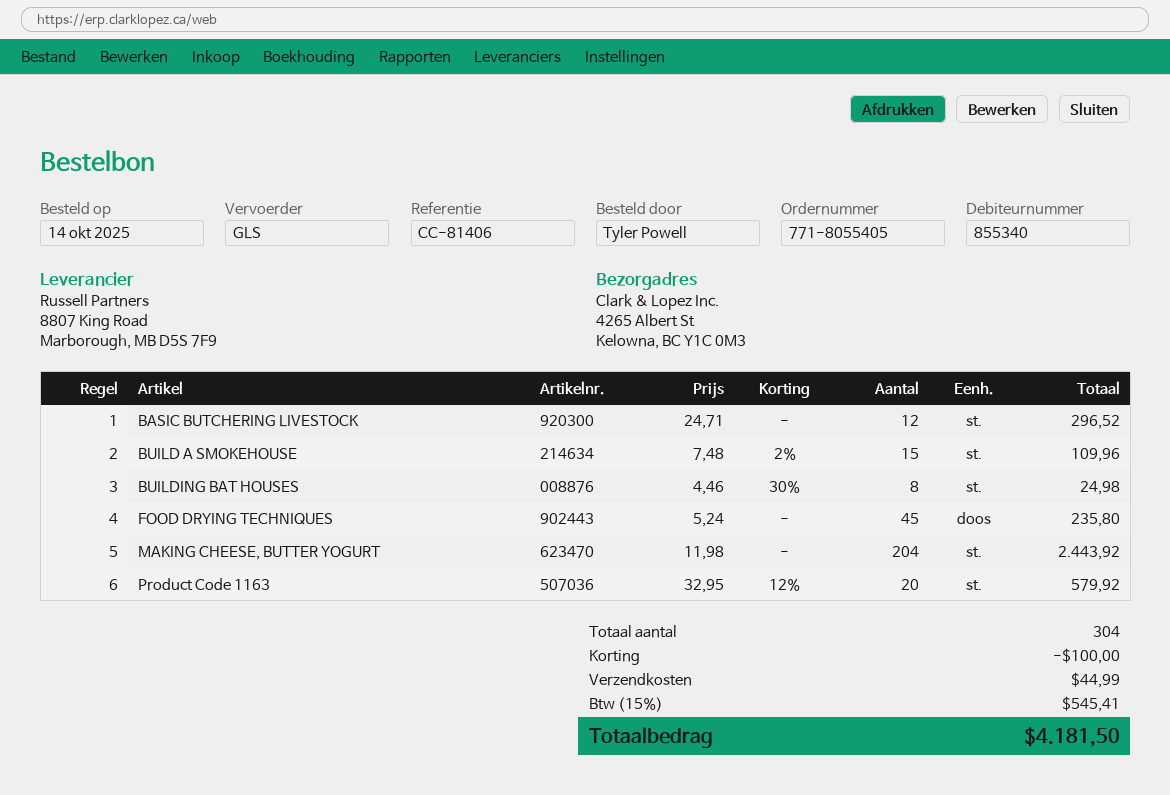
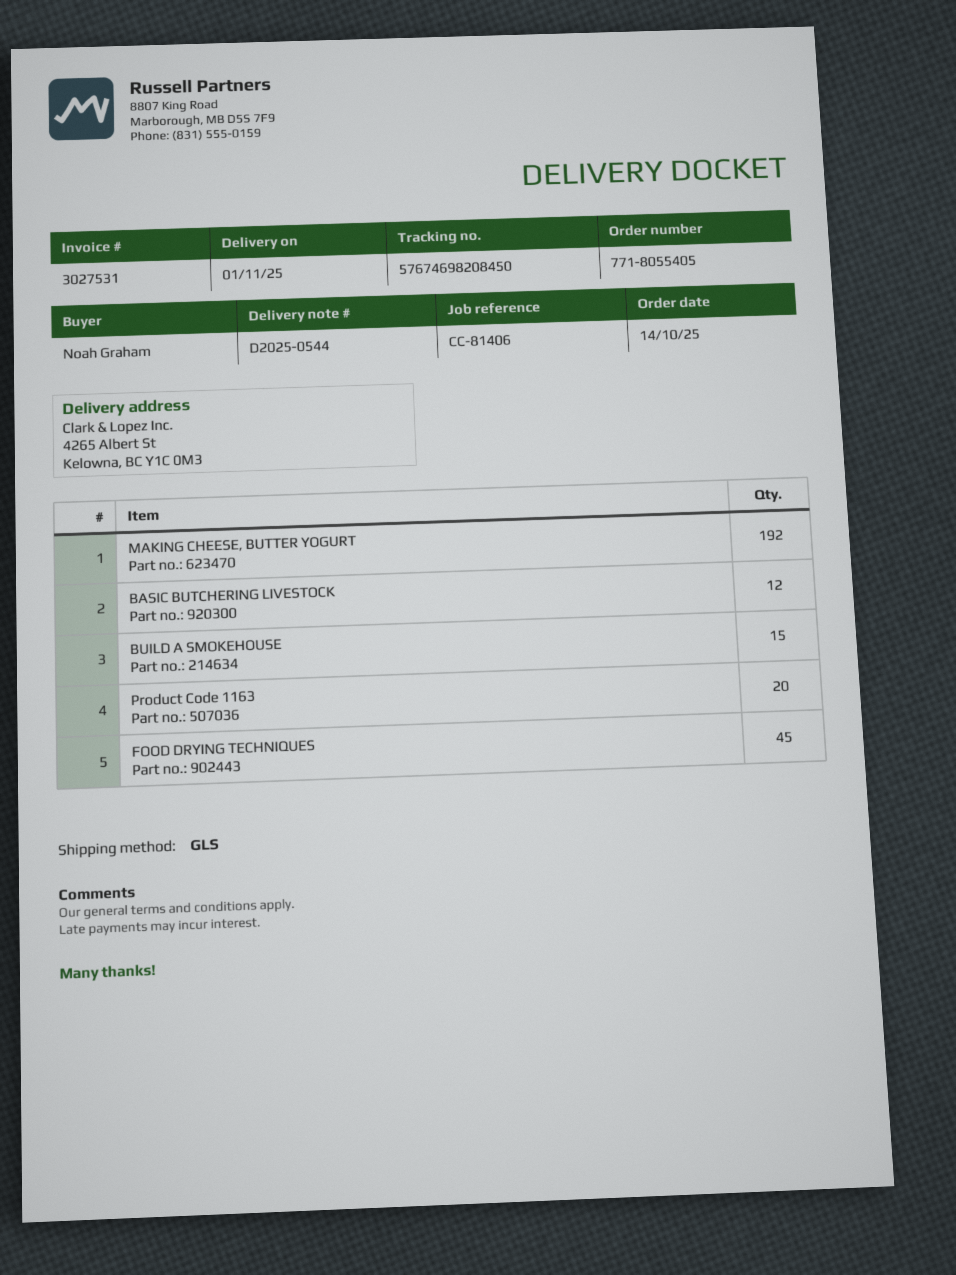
ordered by: Tyler Powell -> Noah Graham
BUILDING BAT HOUSES: 8 -> none
MAKING CHEESE, BUTTER YOGURT: 204 -> 192

